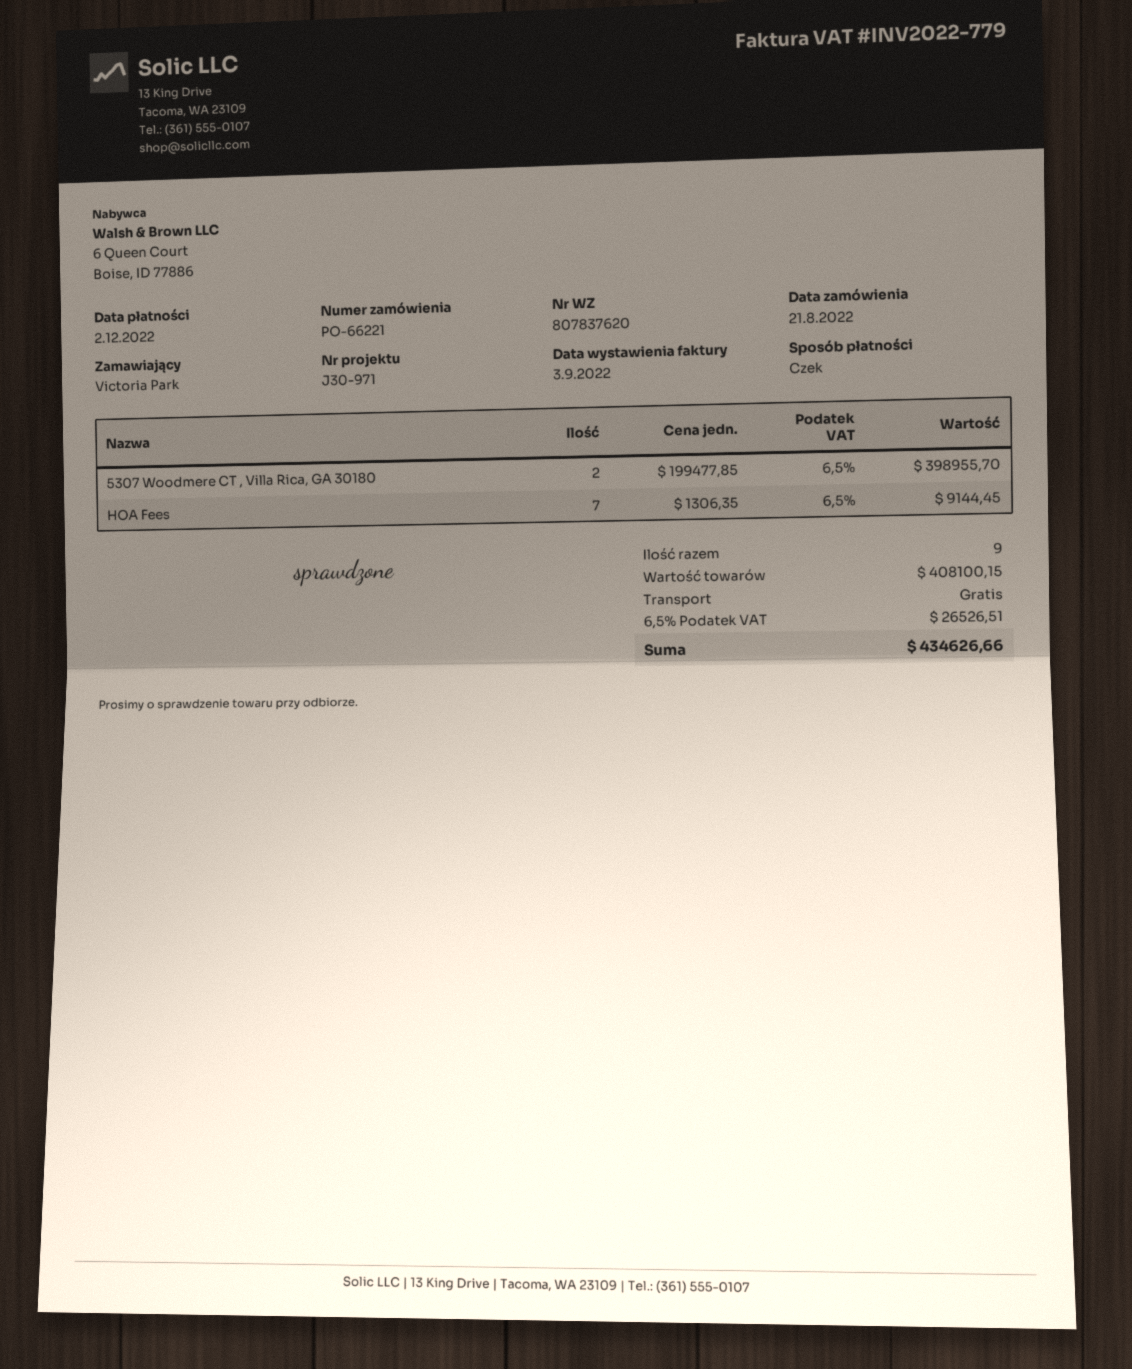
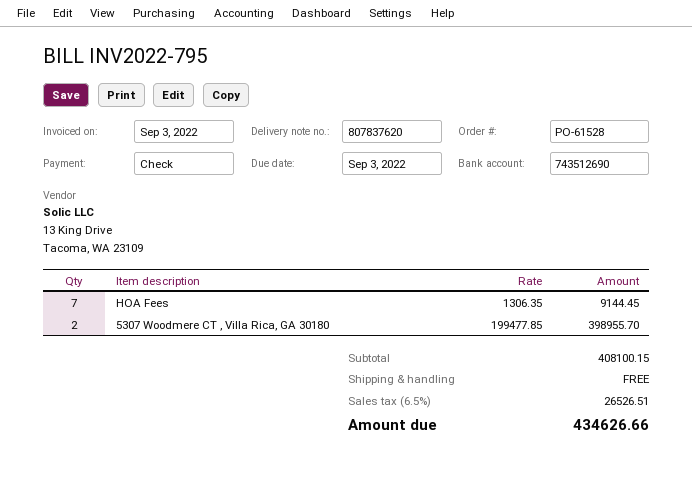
order number: PO-66221 -> PO-61528
invoice number: INV2022-779 -> INV2022-795
due date: 2022-12-02 -> 2022-09-03

